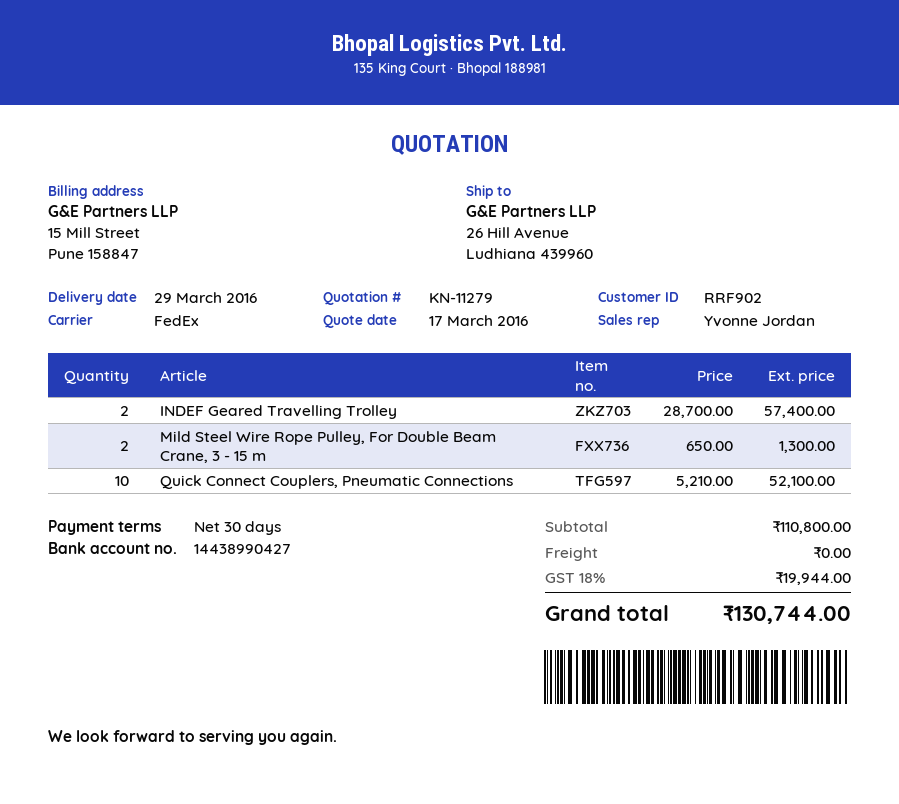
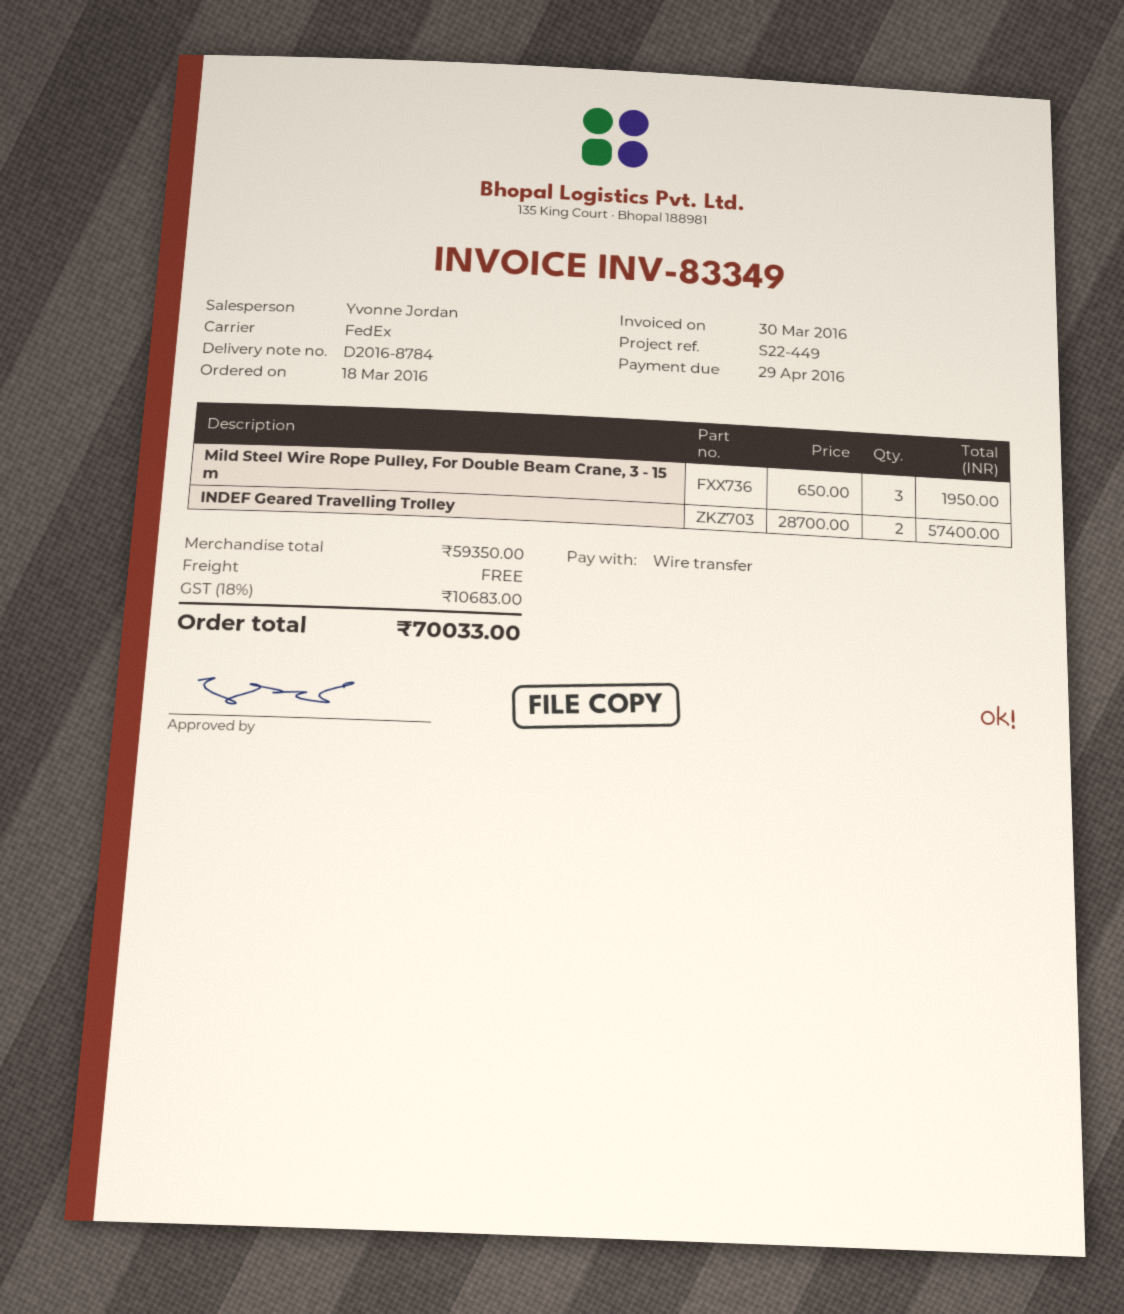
Mild Steel Wire Rope Pulley, For Double Beam Crane, 3 - 15 m: 2 x 650.00 = 1300.00 -> 3 x 650.00 = 1950.00
Quick Connect Couplers, Pneumatic Connections: 10 x 5210.00 = 52100.00 -> none
subtotal: 110800.00 -> 59350.00
tax: 18% = 19944.00 -> 18% = 10683.00
total: 130744.00 -> 70033.00

